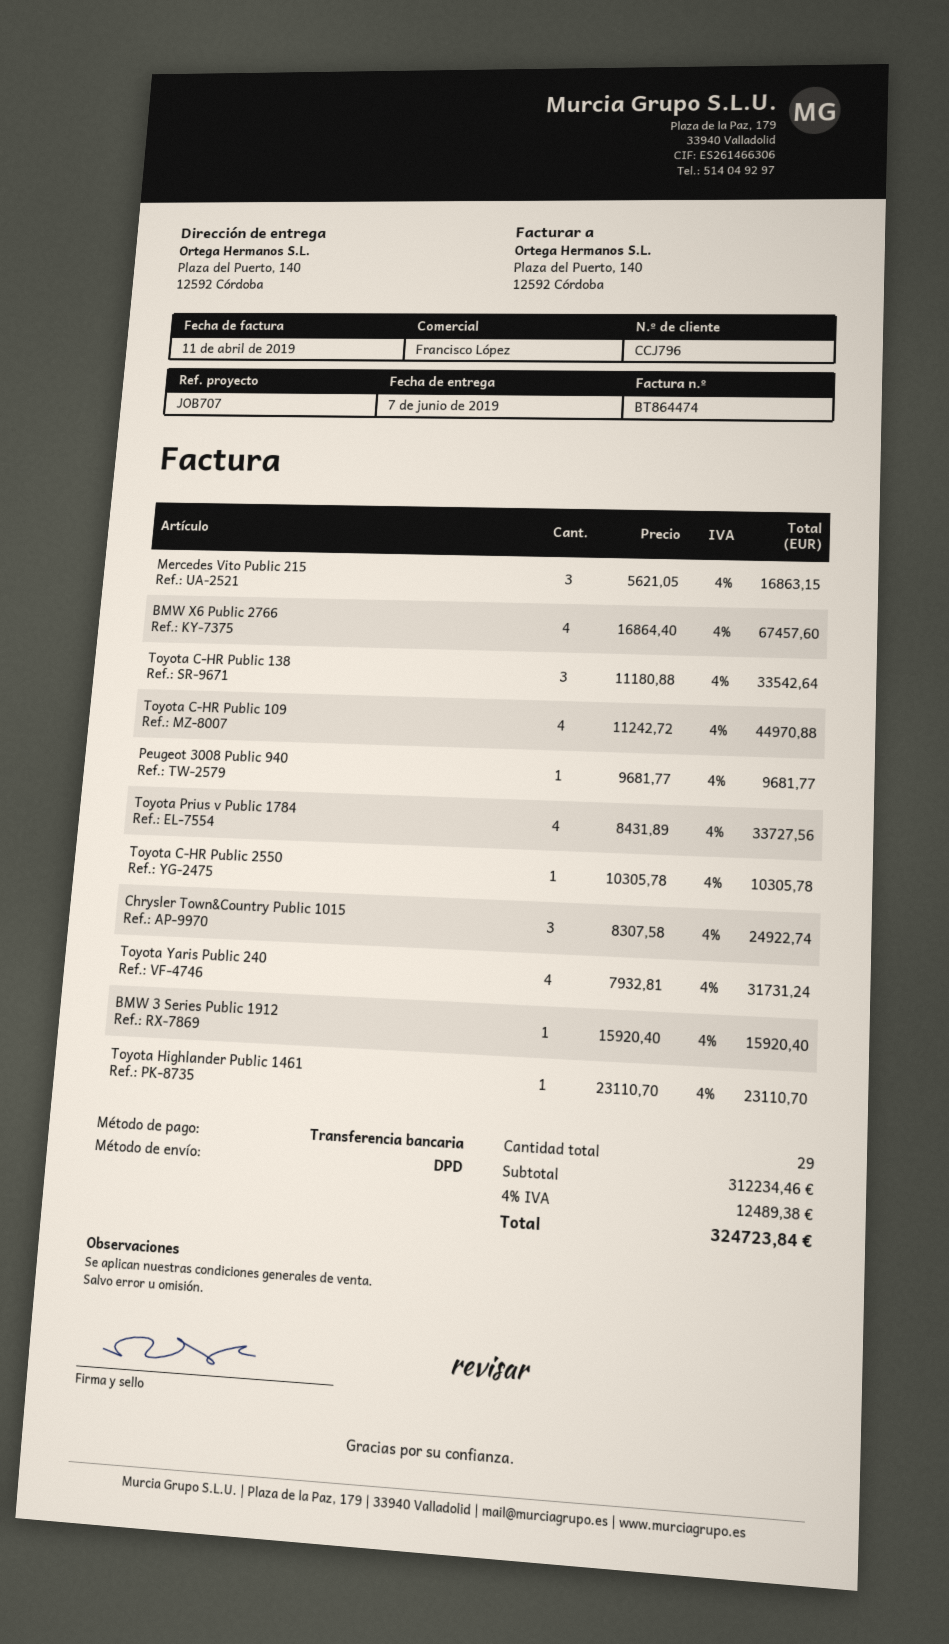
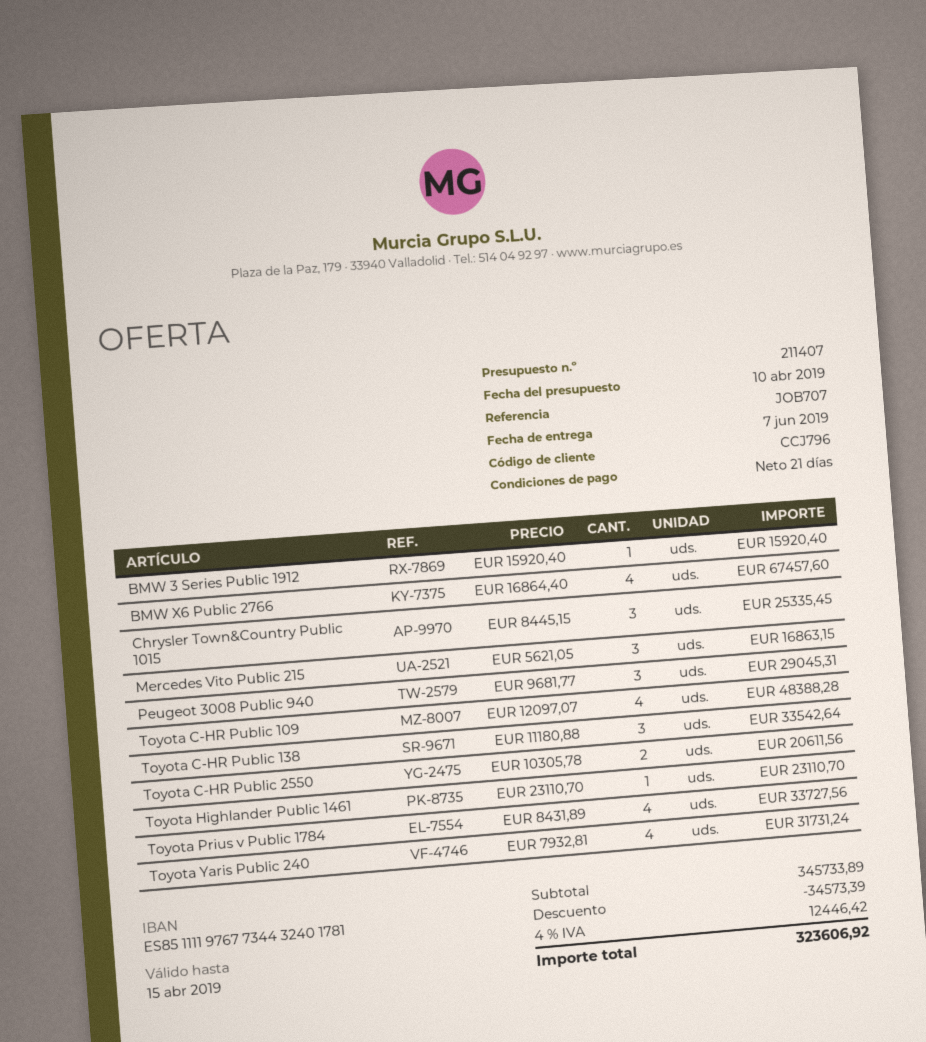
Toyota C-HR Public 109: 4 x 11242.72 = 44970.88 -> 4 x 12097.07 = 48388.28
Peugeot 3008 Public 940: 1 x 9681.77 = 9681.77 -> 3 x 9681.77 = 29045.31
Toyota C-HR Public 2550: 1 x 10305.78 = 10305.78 -> 2 x 10305.78 = 20611.56
Chrysler Town&Country Public 1015: 3 x 8307.58 = 24922.74 -> 3 x 8445.15 = 25335.45
subtotal: 312234.46 -> 345733.89
discount: none -> 34573.39
tax: 4% = 12489.38 -> 4% = 12446.42
total: 324723.84 -> 323606.92

